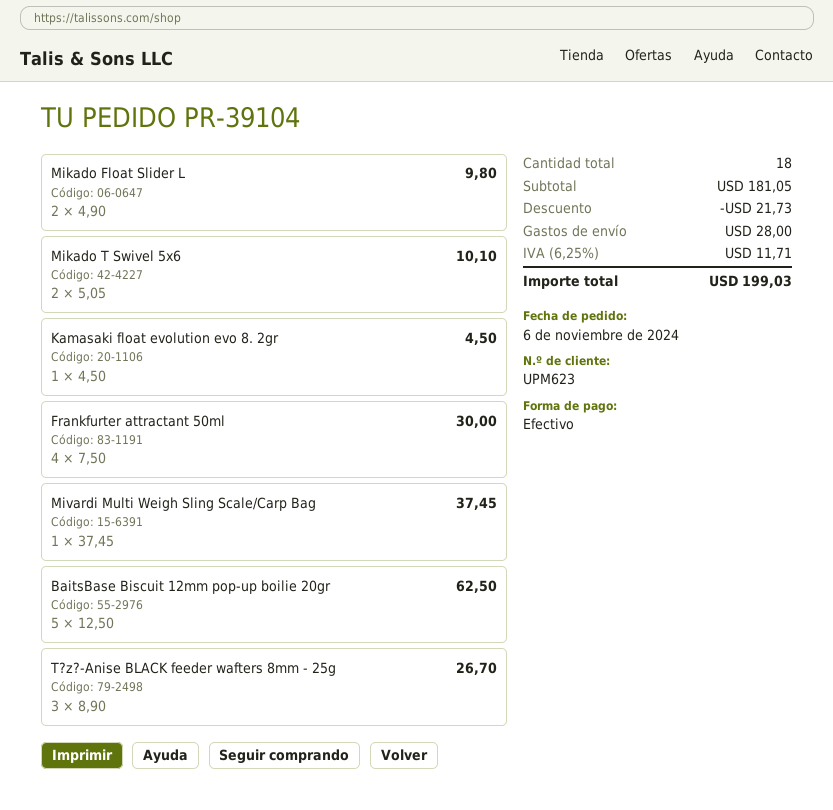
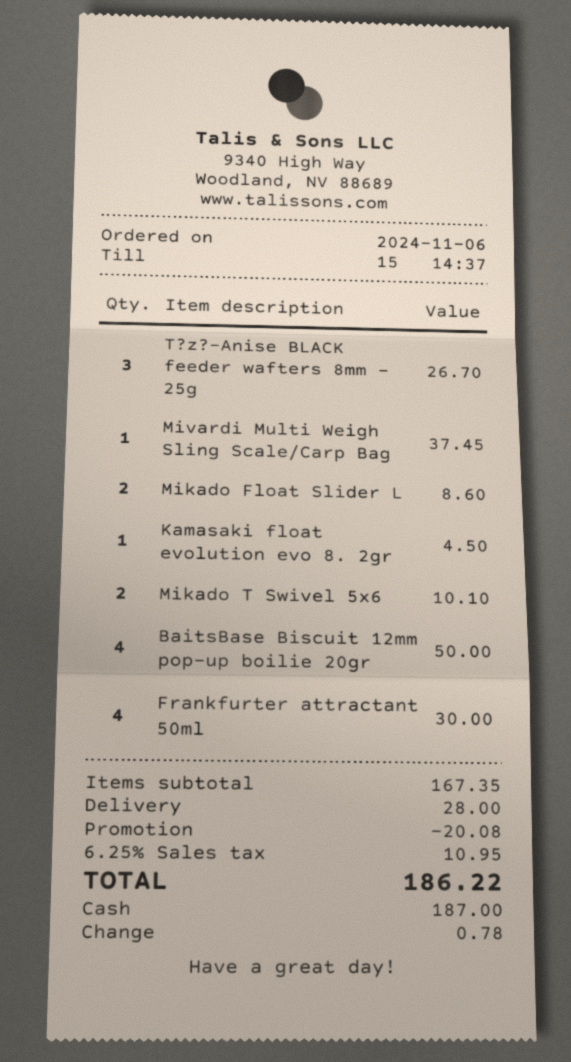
Mikado Float Slider L: 2 for 9.80 -> 2 for 8.60
BaitsBase Biscuit 12mm pop-up boilie 20gr: 5 for 62.50 -> 4 for 50.00
subtotal: 181.05 -> 167.35
discount: 21.73 -> 20.08
tax: 6.25% = 11.71 -> 6.25% = 10.95
total: 199.03 -> 186.22

